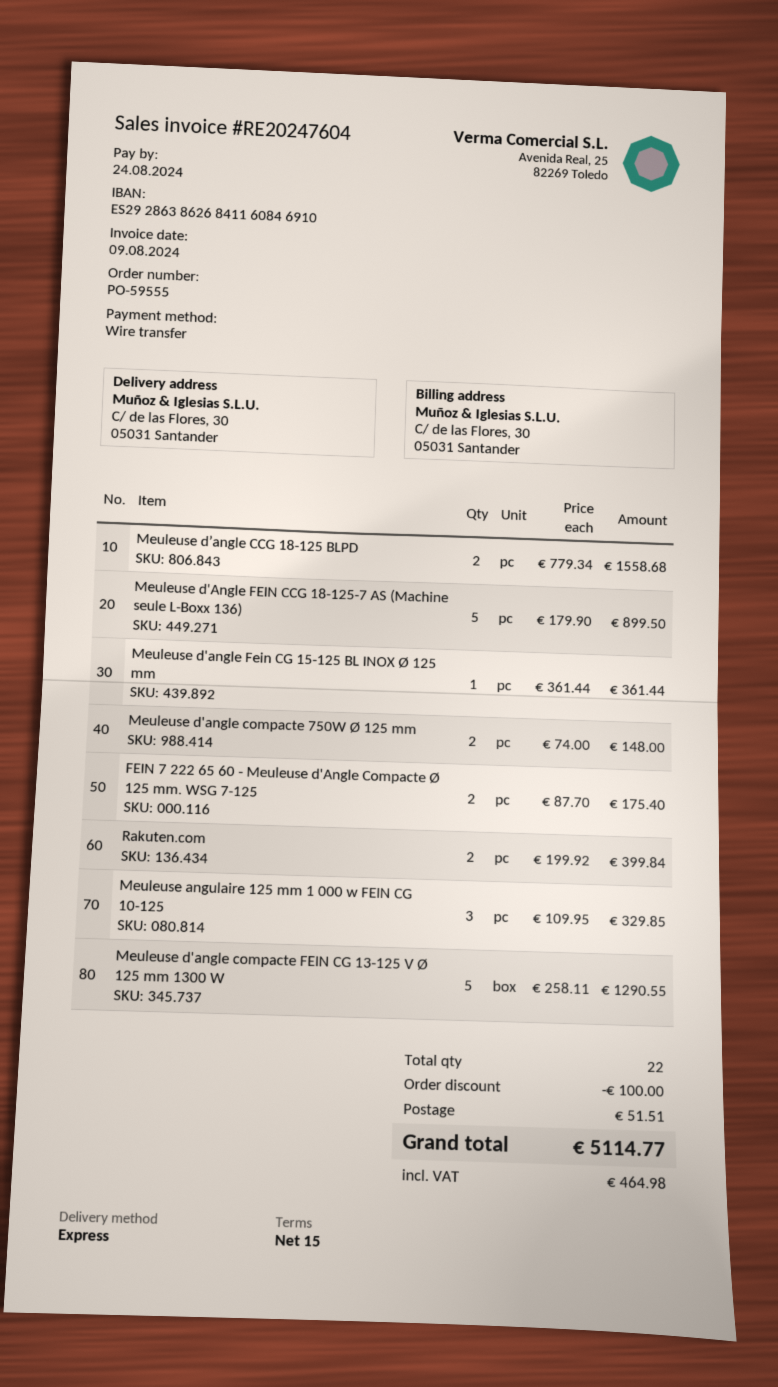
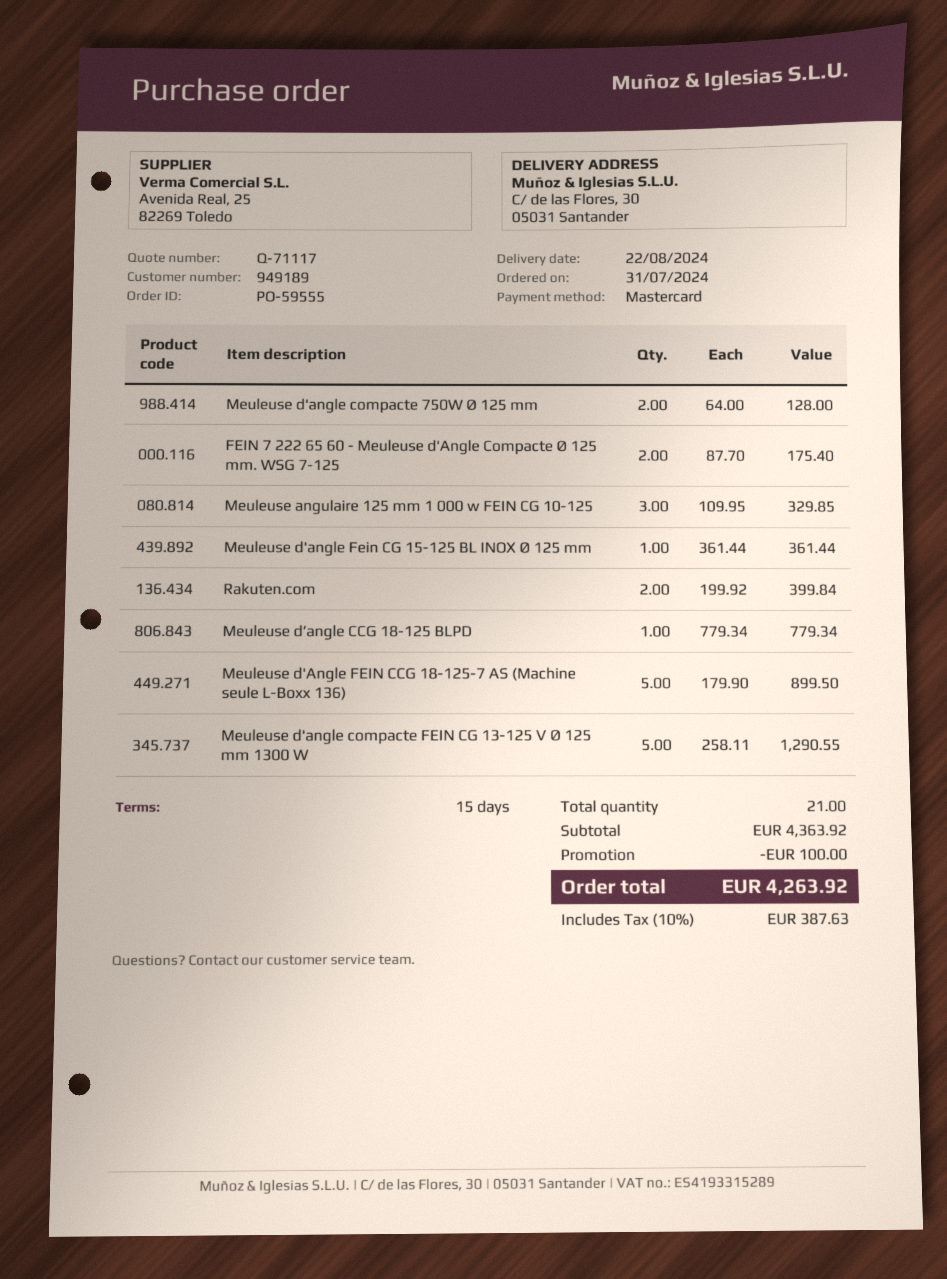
payment method: bank transfer -> Mastercard
Meuleuse d’angle CCG 18-125 BLPD: 2 x 779.34 = 1558.68 -> 1 x 779.34 = 779.34
Meuleuse d'angle compacte 750W Ø 125 mm: 2 x 74.00 = 148.00 -> 2 x 64.00 = 128.00
total quantity: 22 -> 21
shipping: 51.51 -> none
tax: 464.98 -> 387.63
total: 5114.77 -> 4263.92

